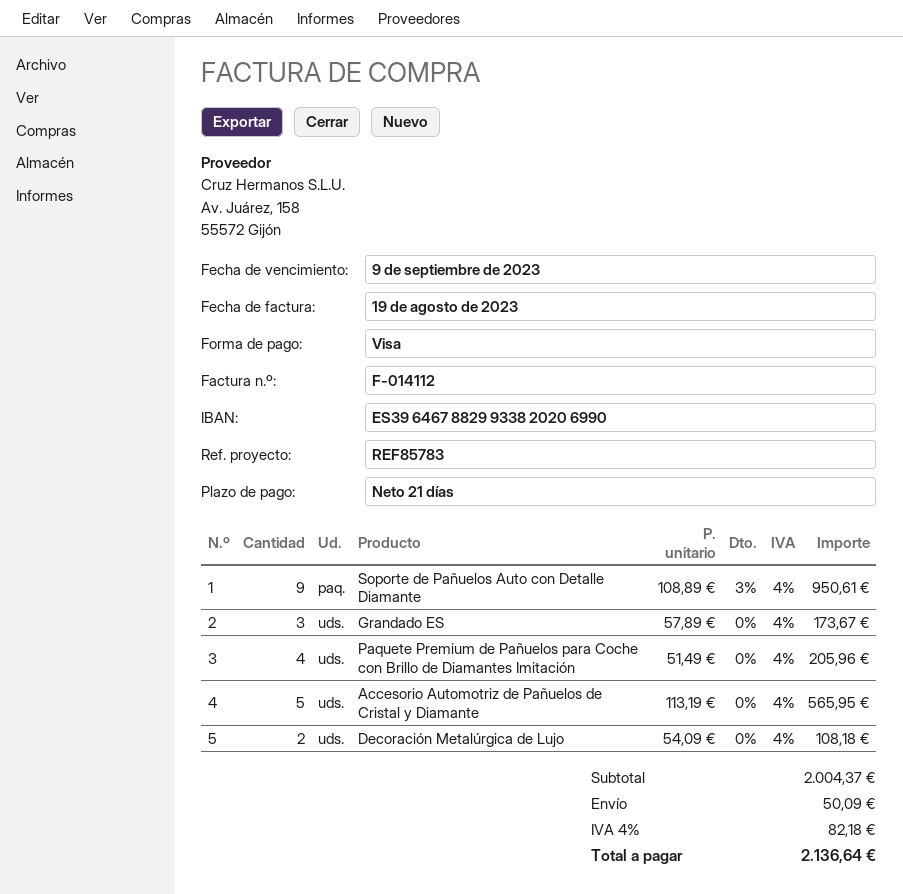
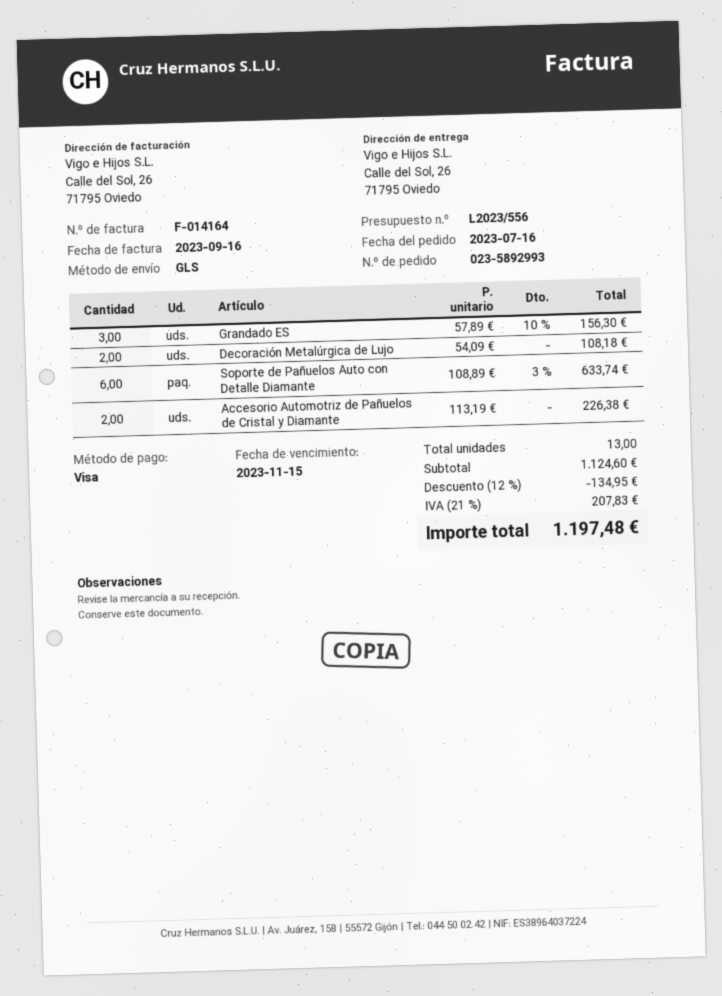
invoice number: F-014112 -> F-014164
invoice date: 2023-08-19 -> 2023-09-16
due date: 2023-09-09 -> 2023-11-15
Soporte de Pañuelos Auto con Detalle Diamante: 9 x 108.89 - 3% = 950.61 -> 6 x 108.89 - 3% = 633.74
Grandado ES: 3 x 57.89 = 173.67 -> 3 x 57.89 - 10% = 156.30
Paquete Premium de Pañuelos para Coche con Brillo de Diamantes Imitación: 4 x 51.49 = 205.96 -> none
Accesorio Automotriz de Pañuelos de Cristal y Diamante: 5 x 113.19 = 565.95 -> 2 x 113.19 = 226.38
subtotal: 2004.37 -> 1124.60
discount: none -> 12% = 134.95
shipping: 50.09 -> none
tax: 4% = 82.18 -> 21% = 207.83
total: 2136.64 -> 1197.48

